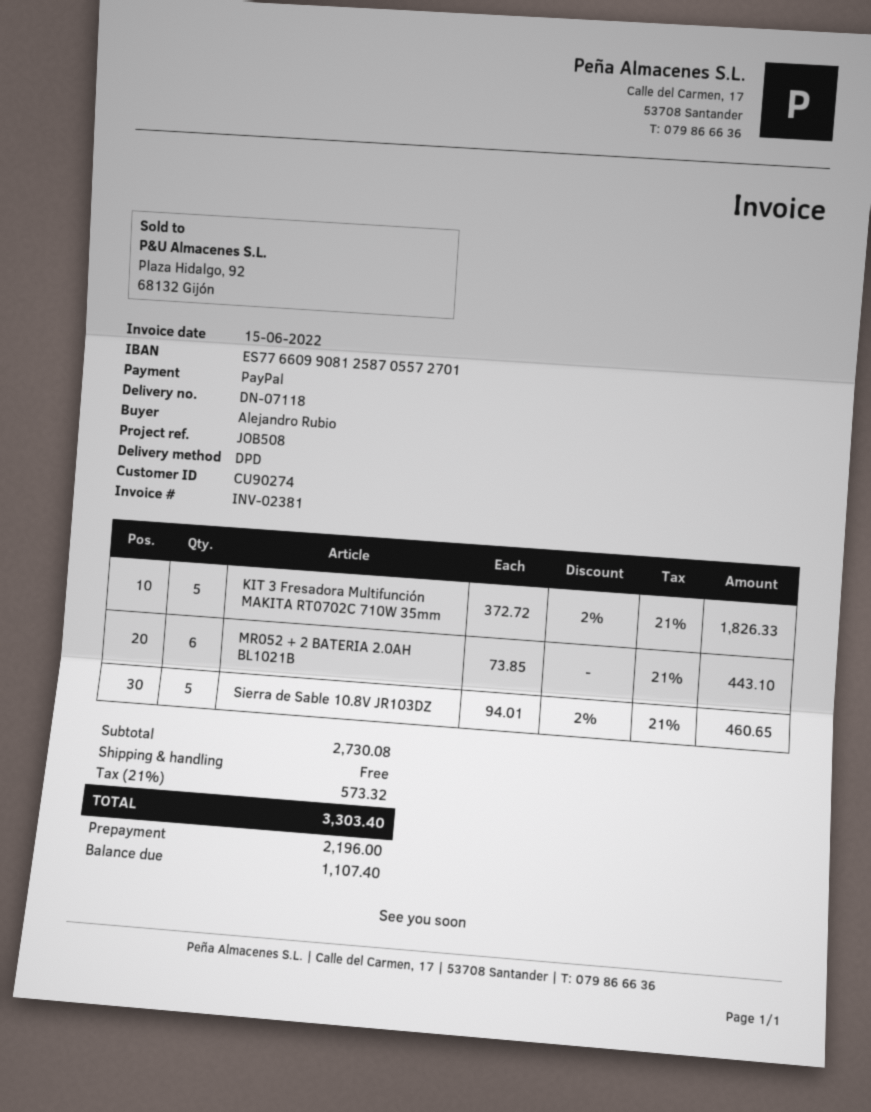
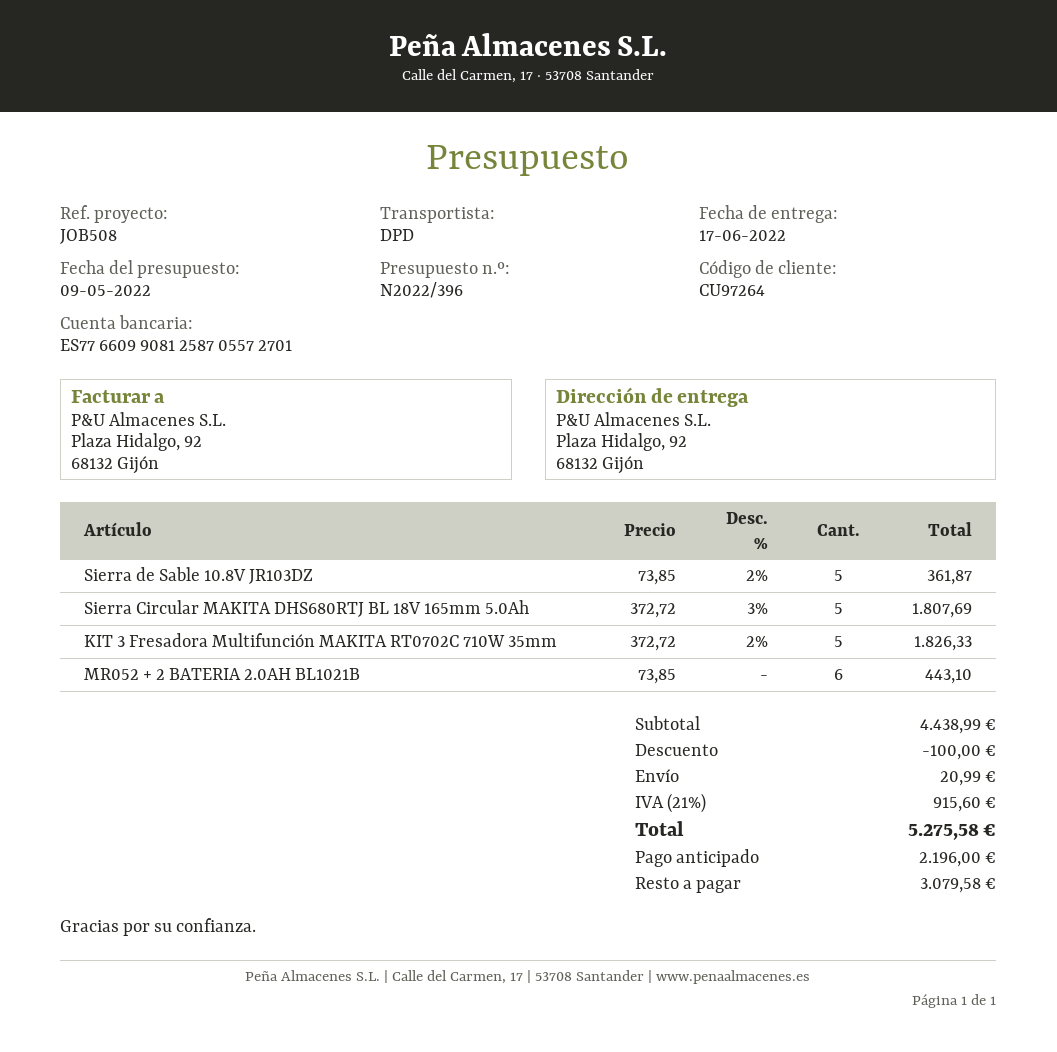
customer number: CU90274 -> CU97264
Sierra de Sable 10.8V JR103DZ: 5 x 94.01 - 2% = 460.65 -> 5 x 73.85 - 2% = 361.87
Sierra Circular MAKITA DHS680RTJ BL 18V 165mm 5.0Ah: none -> 5 x 372.72 - 3% = 1807.69
subtotal: 2730.08 -> 4438.99
discount: none -> 100.00
shipping: 0.00 -> 20.99
tax: 21% = 573.32 -> 21% = 915.60
total: 3303.40 -> 5275.58
balance: 1107.40 -> 3079.58

